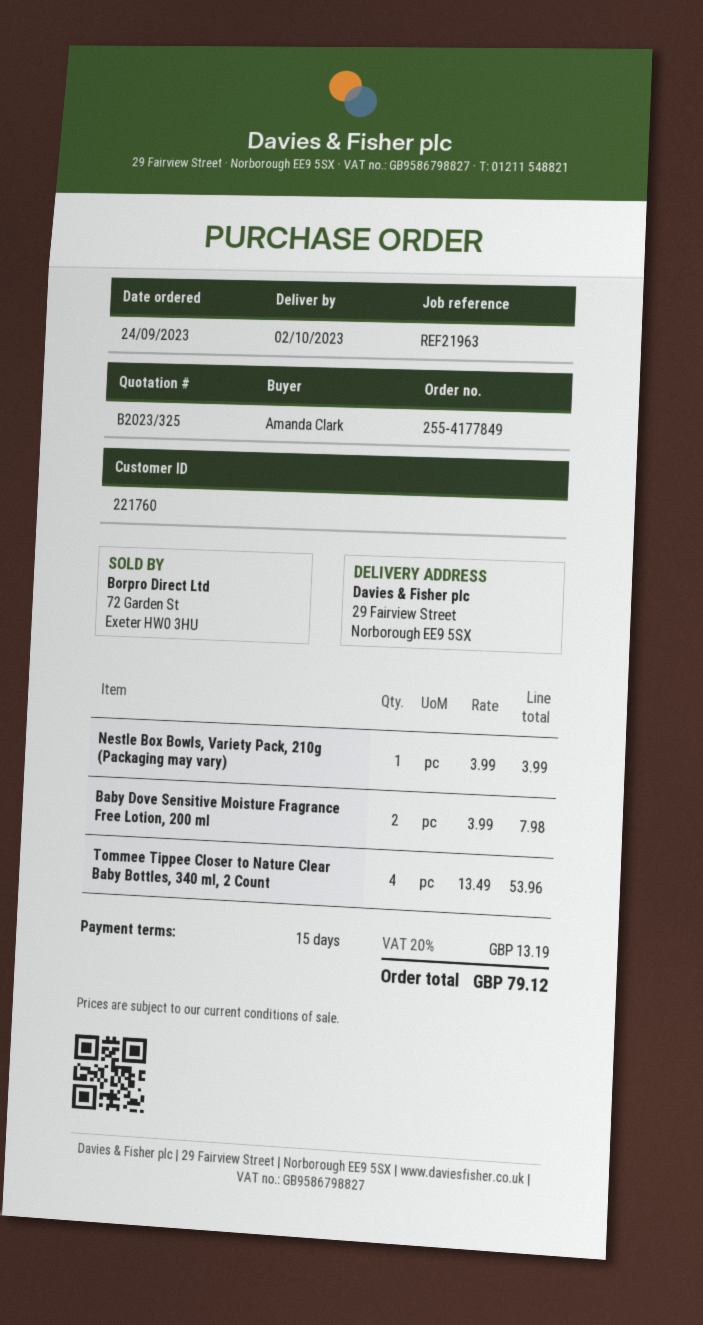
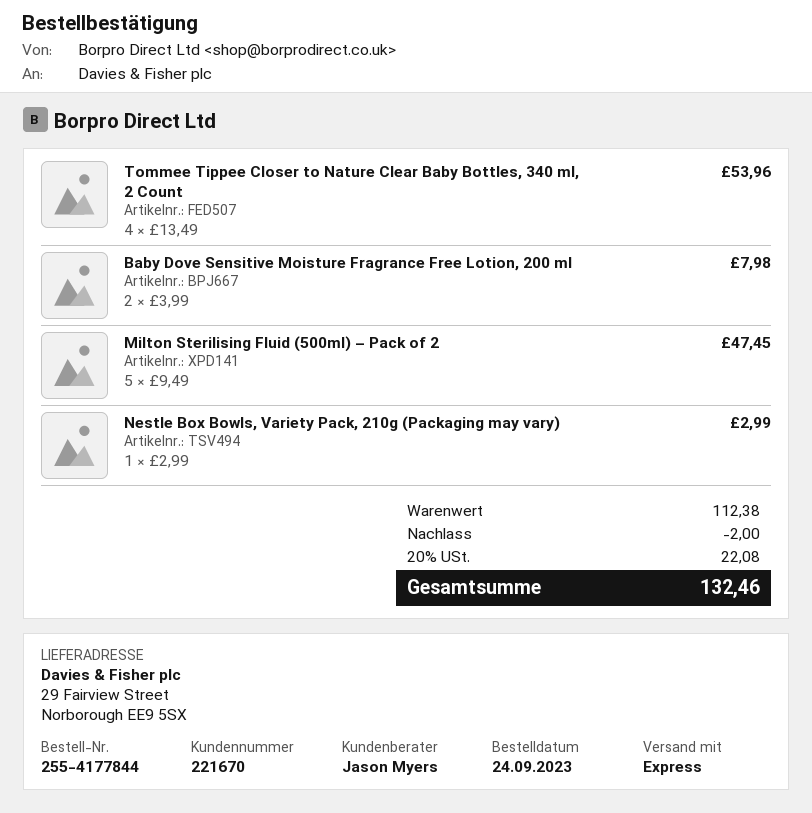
order number: 255-4177849 -> 255-4177844
customer number: 221760 -> 221670
Nestle Box Bowls, Variety Pack, 210g (Packaging may vary): 1 x 3.99 = 3.99 -> 1 x 2.99 = 2.99
Milton Sterilising Fluid (500ml) – Pack of 2: none -> 5 x 9.49 = 47.45
discount: none -> 2.00
tax: 20% = 13.19 -> 20% = 22.08
total: 79.12 -> 132.46

